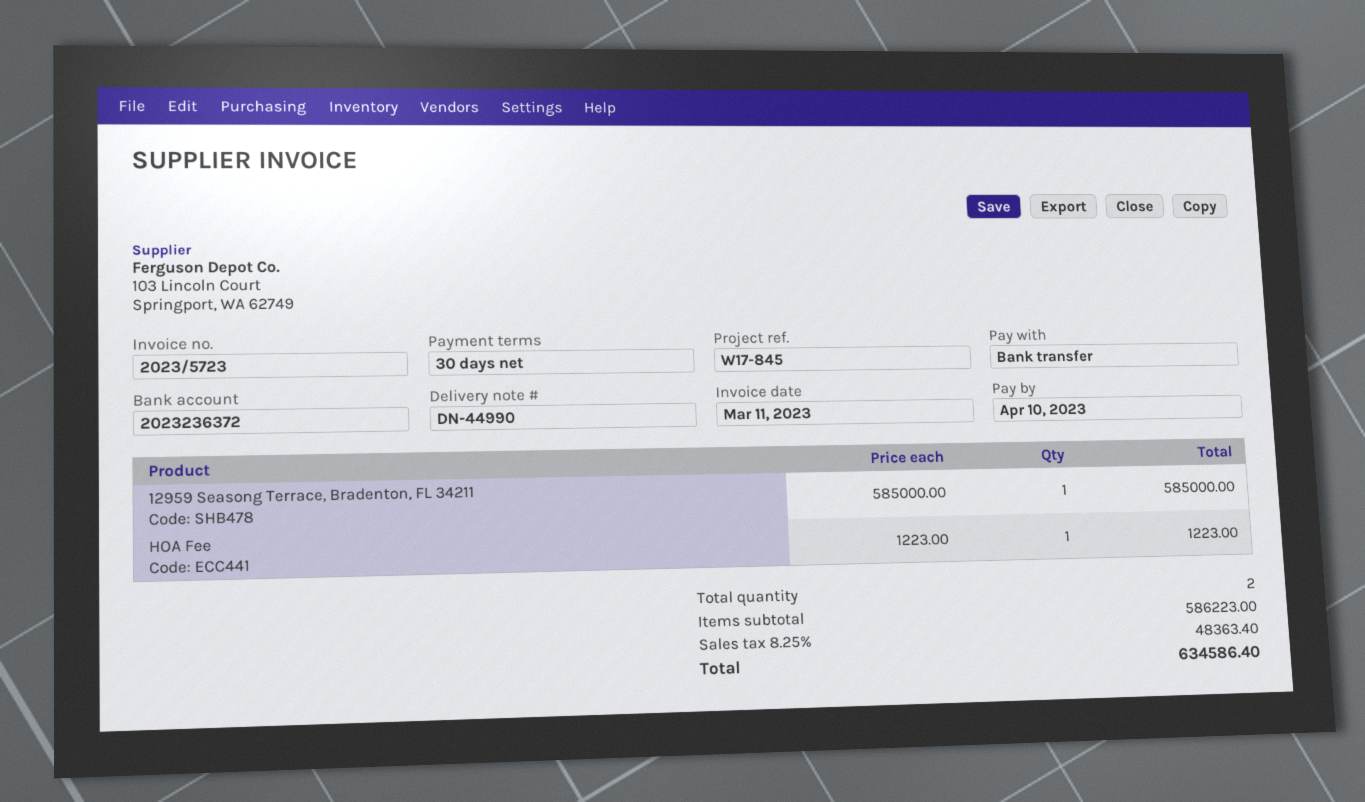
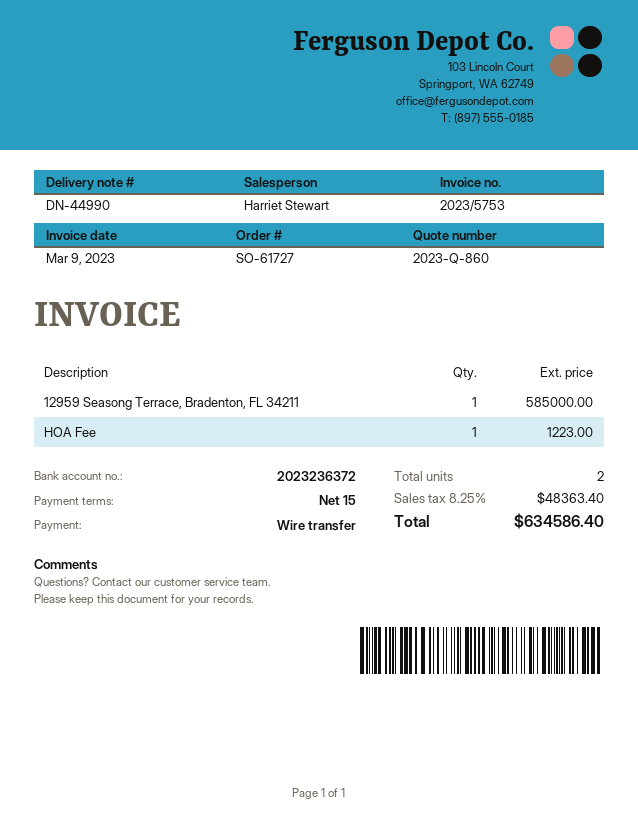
invoice number: 2023/5723 -> 2023/5753
invoice date: 2023-03-11 -> 2023-03-09
payment terms: 30 days -> 15 days

